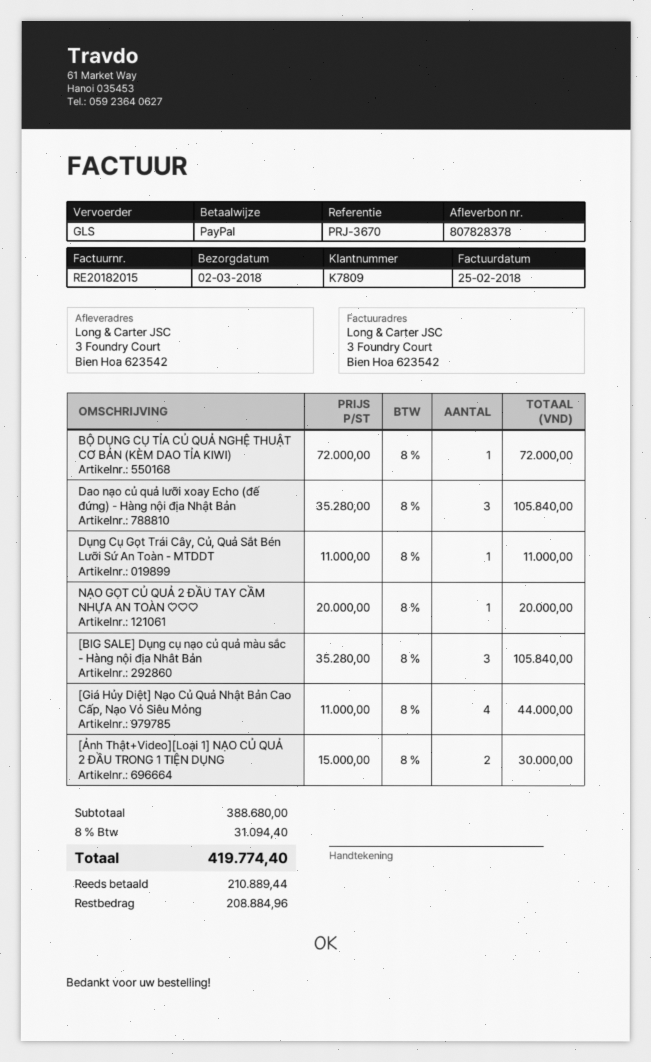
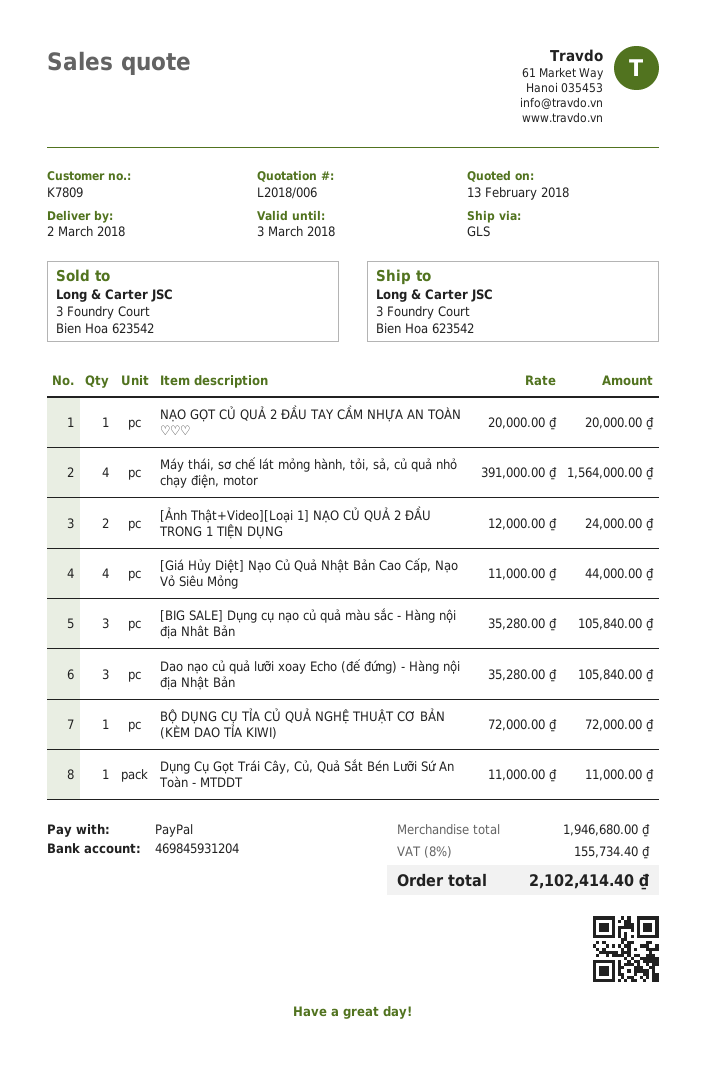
[Ảnh Thật+Video][Loại 1] NẠO CỦ QUẢ 2 ĐẦU TRONG 1 TIỆN DỤNG: 2 x 15000.00 = 30000.00 -> 2 x 12000.00 = 24000.00
Máy thái, sơ chế lát mỏng hành, tỏi, sả, củ quả nhỏ chạy điện, motor: none -> 4 x 391000.00 = 1564000.00
subtotal: 388680.00 -> 1946680.00
tax: 8% = 31094.40 -> 8% = 155734.40
total: 419774.40 -> 2102414.40

